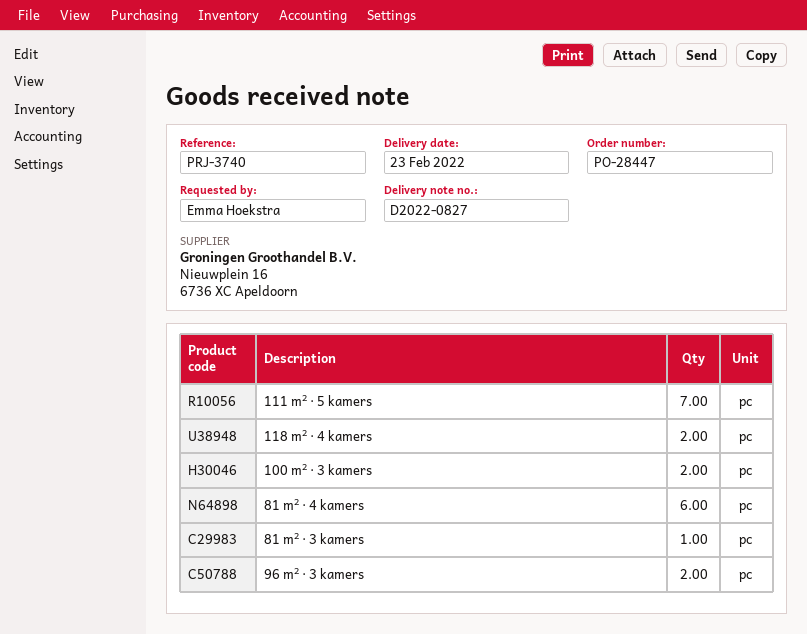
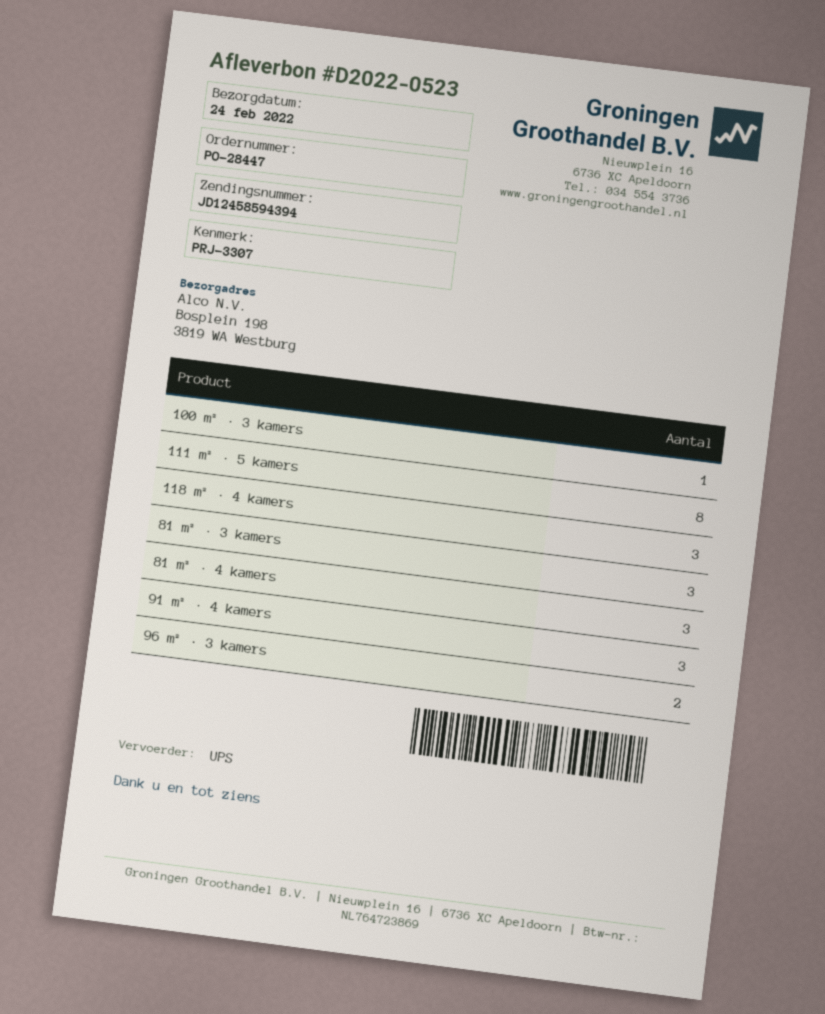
delivery note number: D2022-0827 -> D2022-0523
delivery date: 2022-02-23 -> 2022-02-24
reference: PRJ-3740 -> PRJ-3307
111 m² · 5 kamers: 7 -> 8
118 m² · 4 kamers: 2 -> 3
100 m² · 3 kamers: 2 -> 1
81 m² · 4 kamers: 6 -> 3
81 m² · 3 kamers: 1 -> 3
91 m² · 4 kamers: none -> 3

